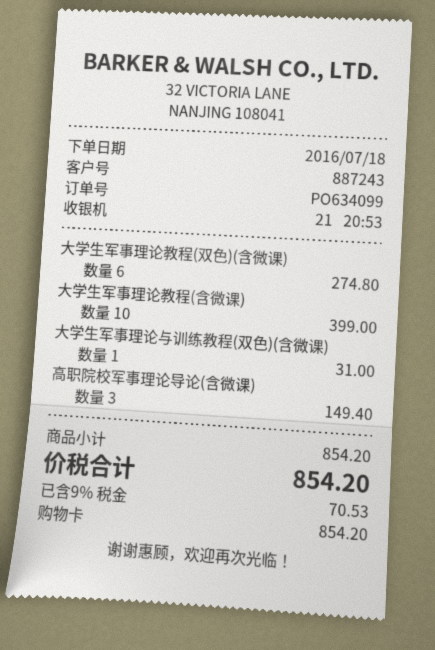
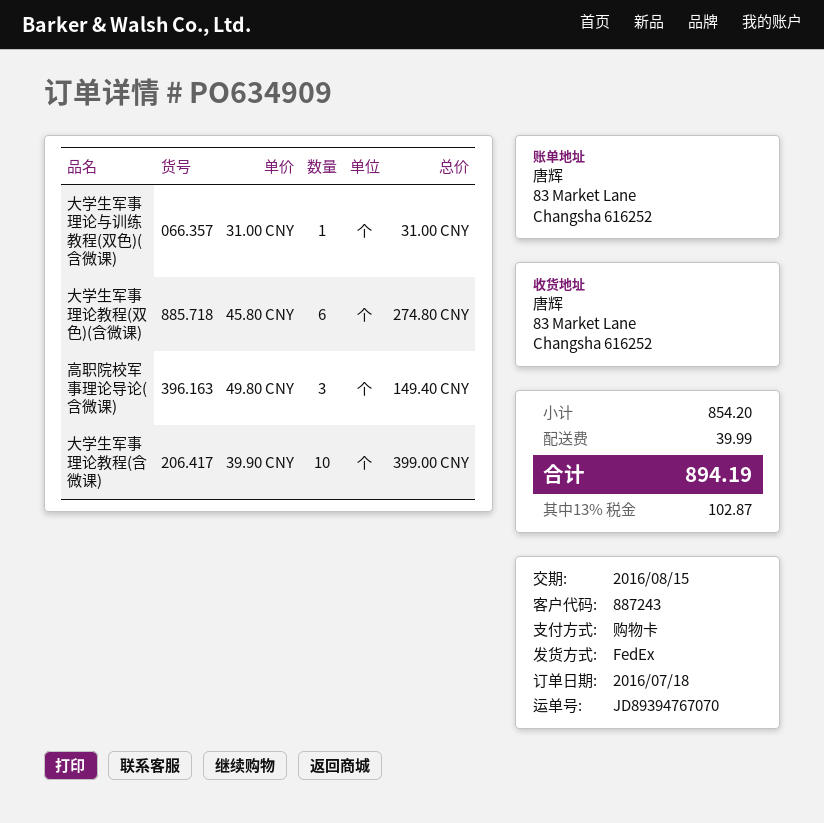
order number: PO634099 -> PO634909
shipping: none -> 39.99
tax: 9% = 70.53 -> 13% = 102.87
total: 854.20 -> 894.19

